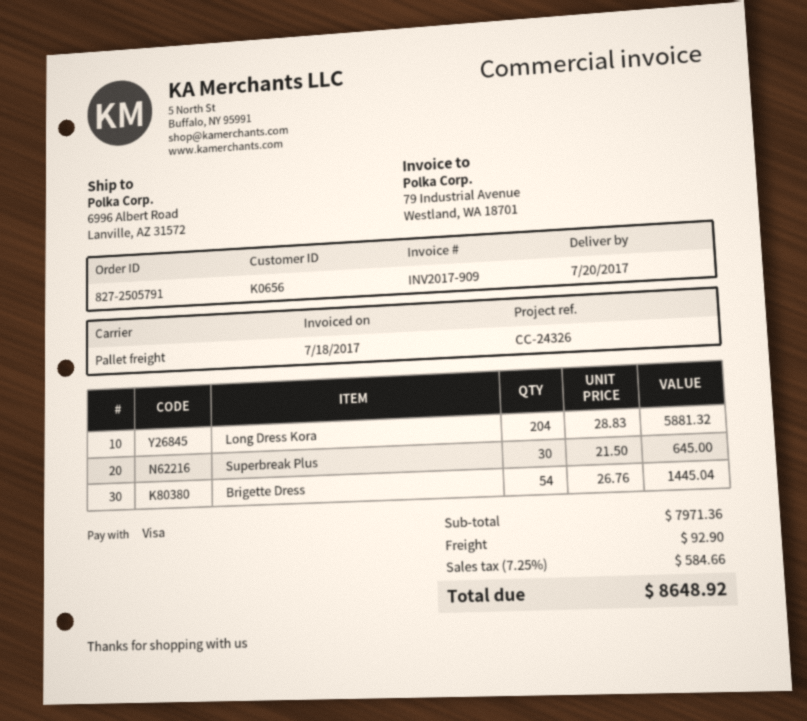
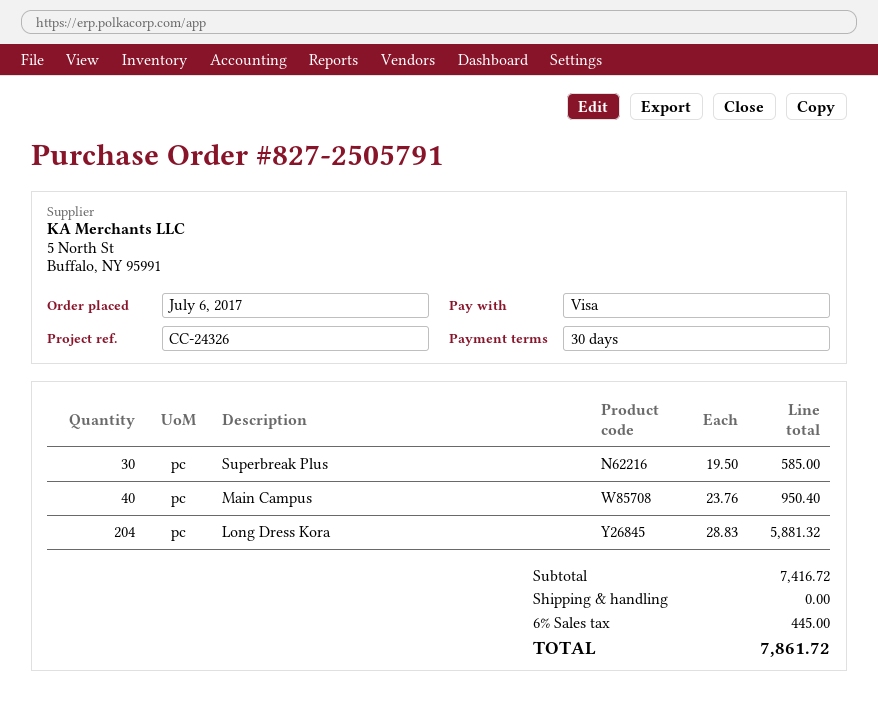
Superbreak Plus: 30 x 21.50 = 645.00 -> 30 x 19.50 = 585.00
Brigette Dress: 54 x 26.76 = 1445.04 -> none
Main Campus: none -> 40 x 23.76 = 950.40
subtotal: 7971.36 -> 7416.72
shipping: 92.90 -> 0.00
tax: 7.25% = 584.66 -> 6% = 445.00
total: 8648.92 -> 7861.72

